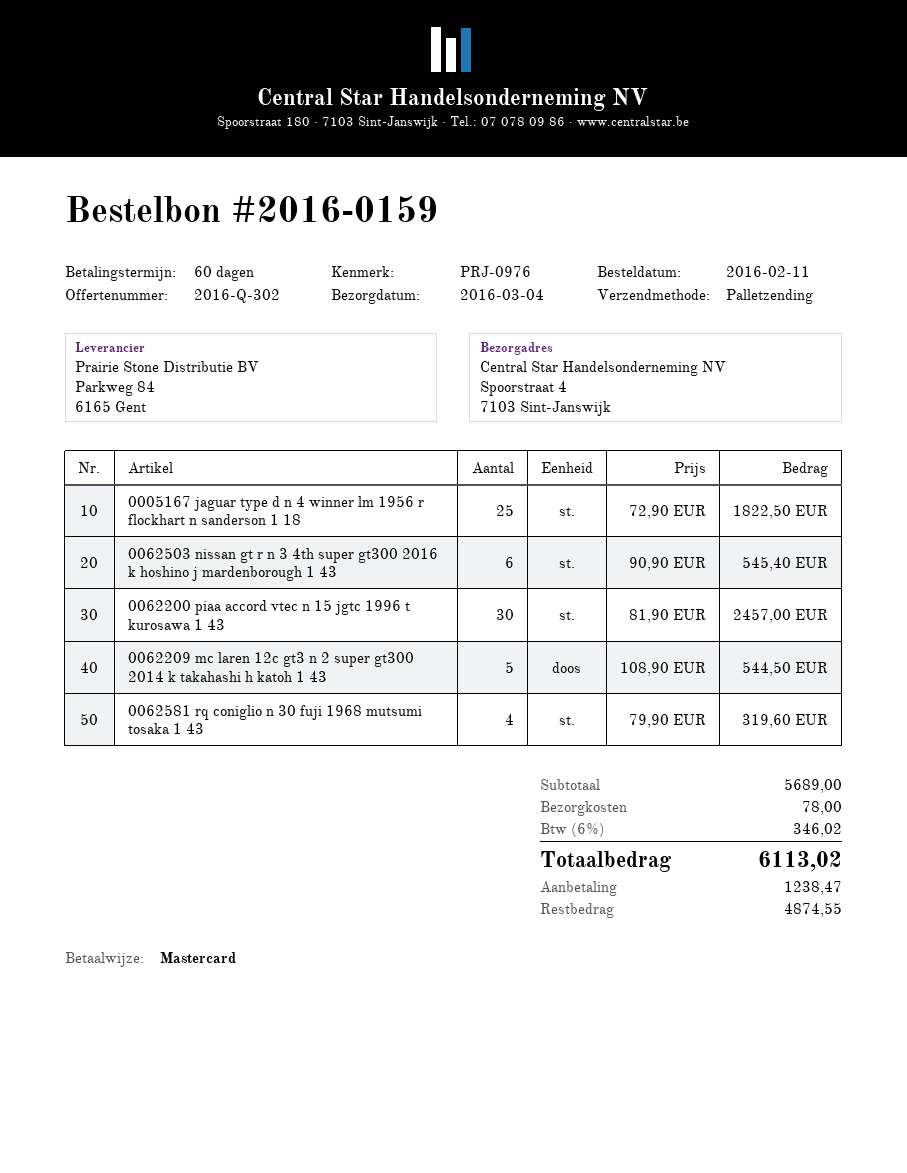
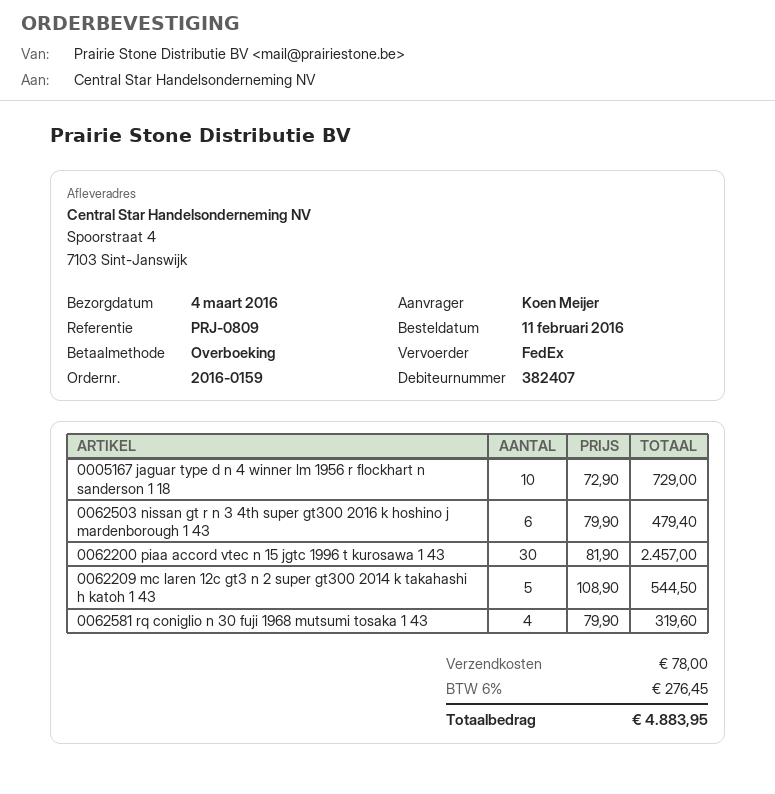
reference: PRJ-0976 -> PRJ-0809
payment method: Mastercard -> bank transfer
shipping method: pallet freight -> FedEx
0005167 jaguar type d n 4 winner lm 1956 r flockhart n sanderson 1 18: 25 x 72.90 = 1822.50 -> 10 x 72.90 = 729.00
0062503 nissan gt r n 3 4th super gt300 2016 k hoshino j mardenborough 1 43: 6 x 90.90 = 545.40 -> 6 x 79.90 = 479.40
tax: 6% = 346.02 -> 6% = 276.45
total: 6113.02 -> 4883.95

